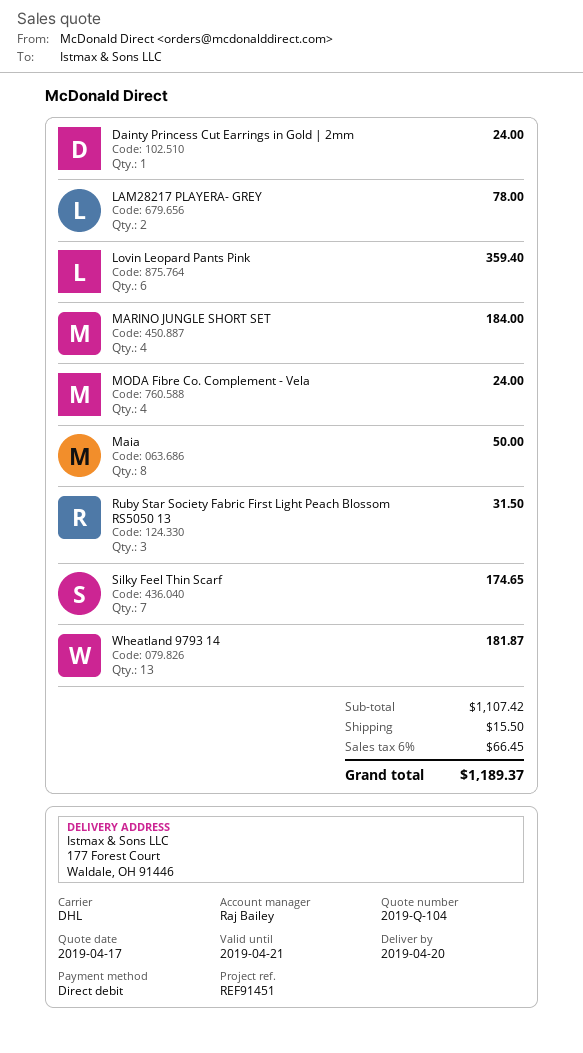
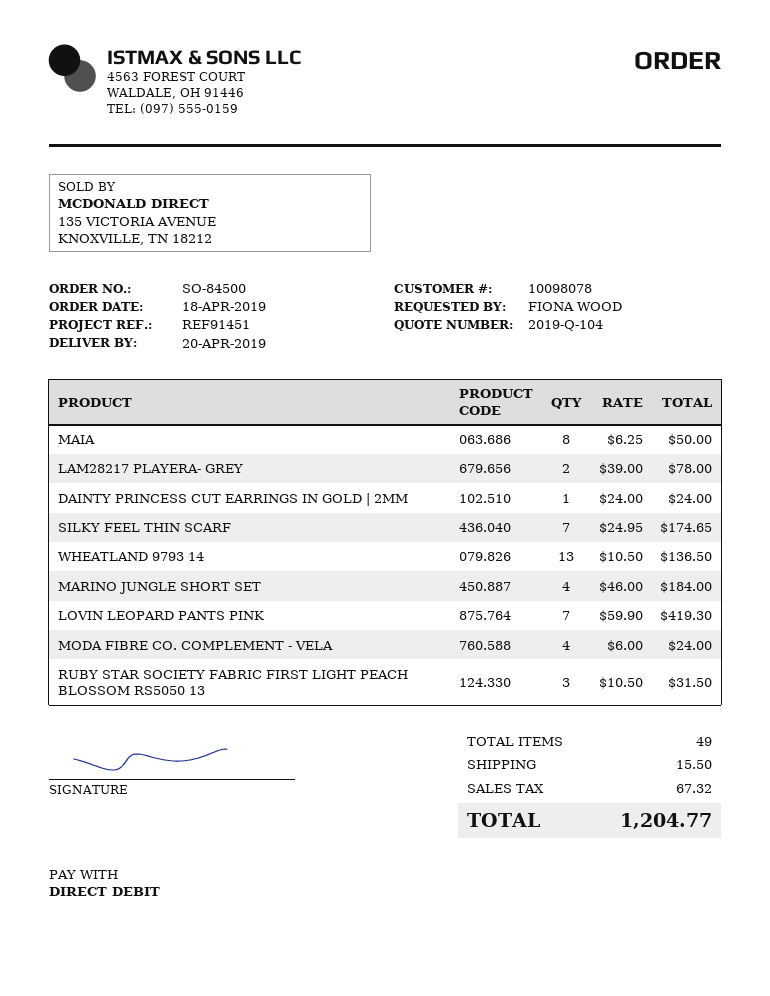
Lovin Leopard Pants Pink: 6 for 359.40 -> 7 for 419.30
Wheatland 9793 14: 13 for 181.87 -> 13 for 136.50
tax: 66.45 -> 67.32
total: 1189.37 -> 1204.77

